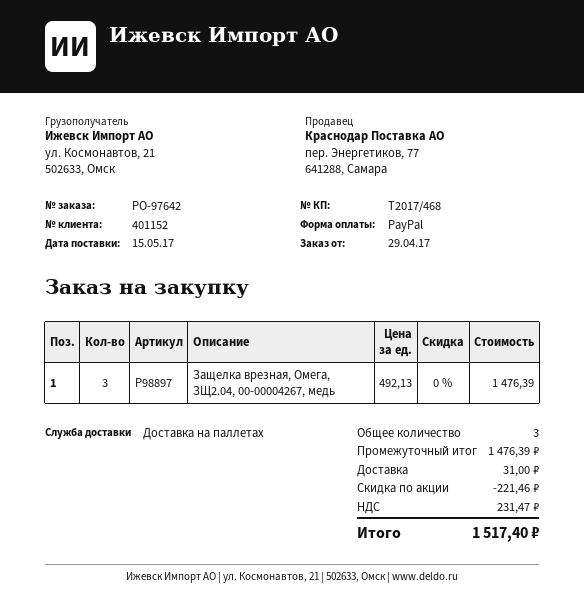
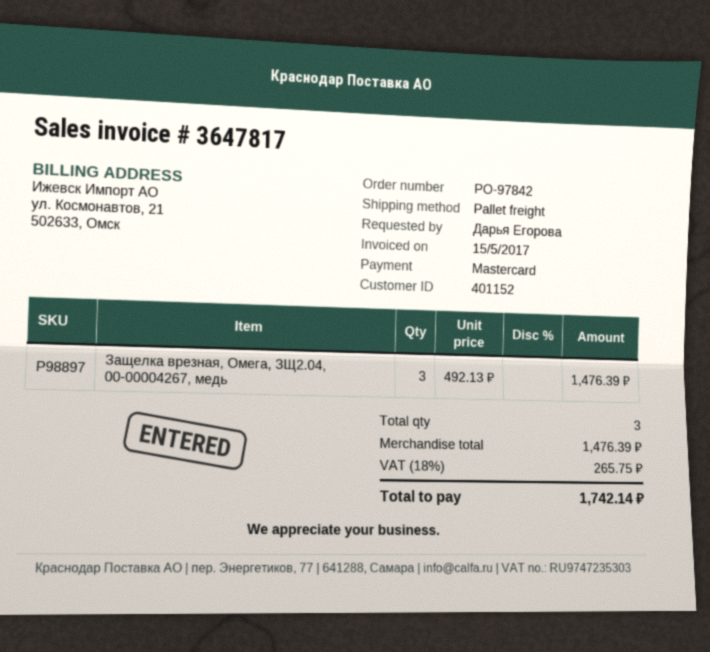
order number: PO-97642 -> PO-97842
payment method: PayPal -> Mastercard
discount: 221.46 -> none
shipping: 31.00 -> none
tax: 231.47 -> 265.75
total: 1517.40 -> 1742.14

